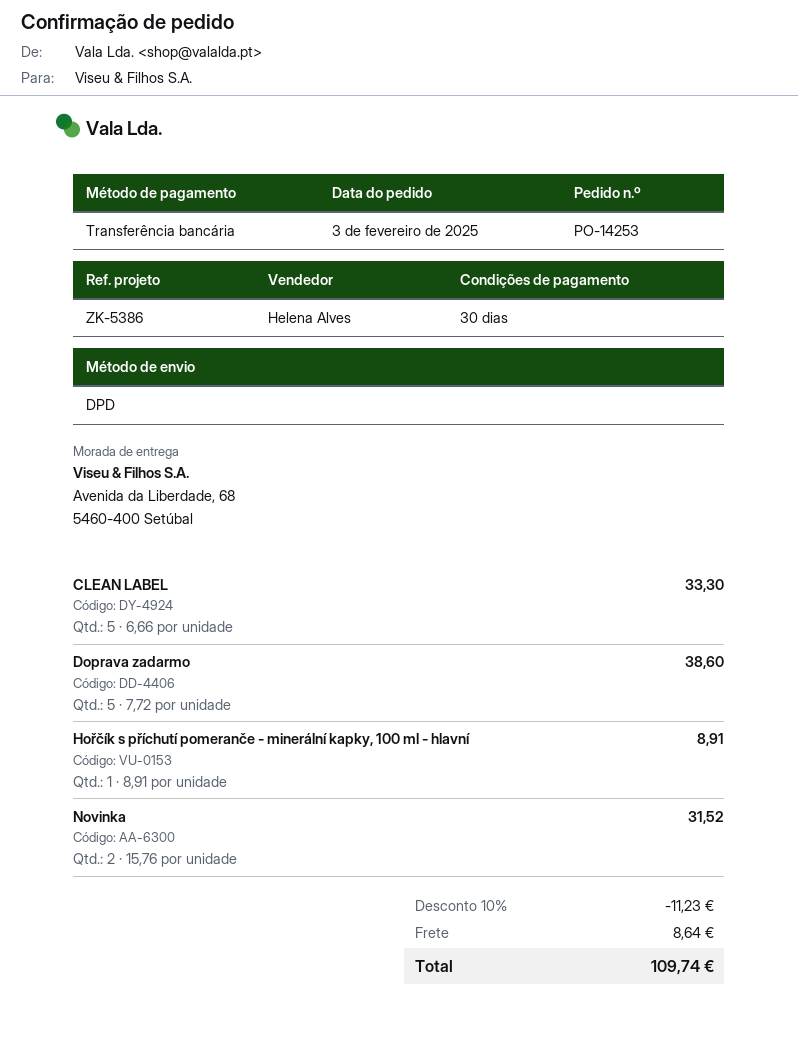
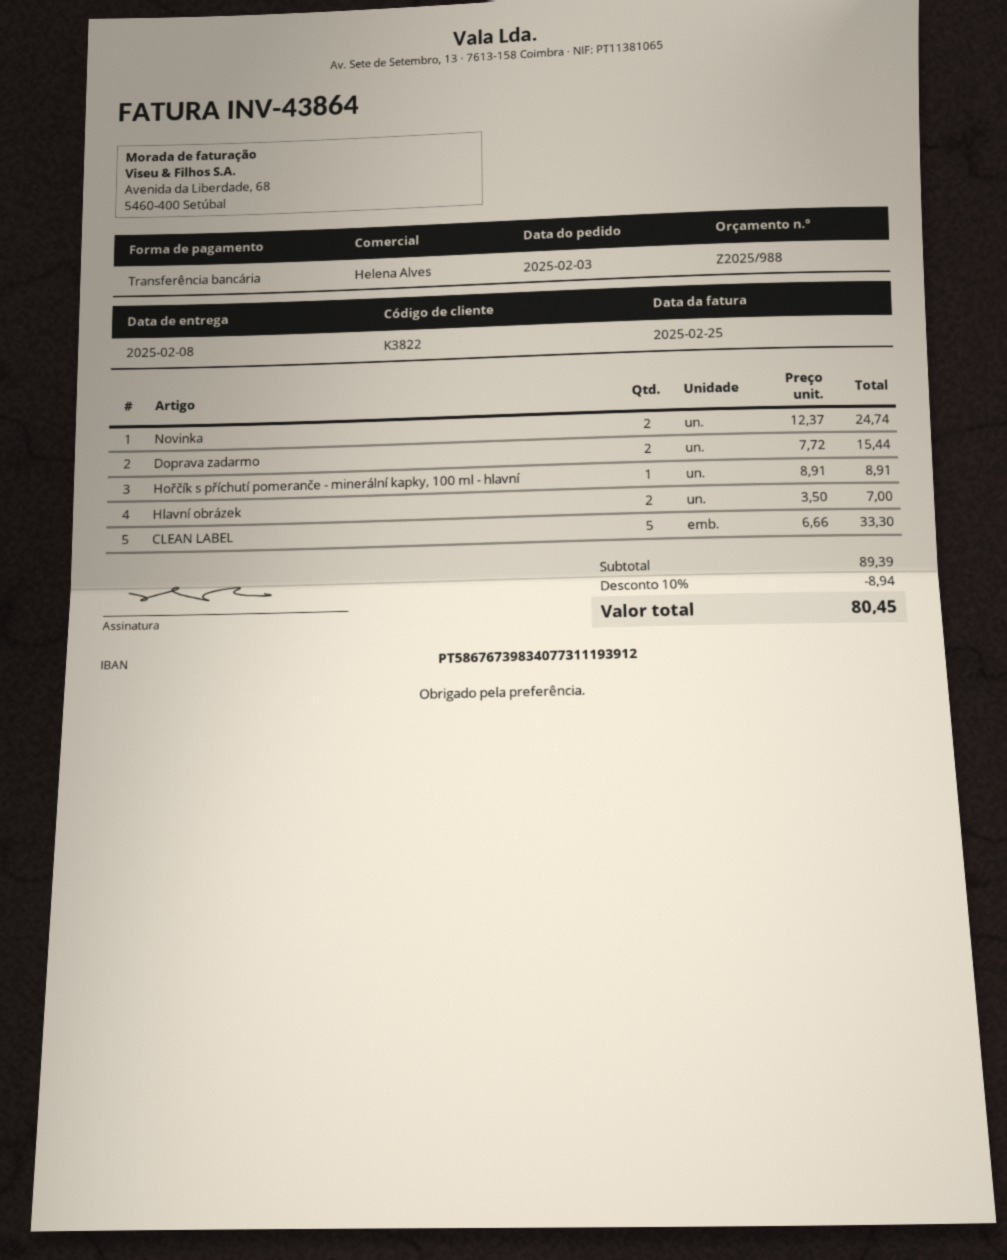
Doprava zadarmo: 5 x 7.72 = 38.60 -> 2 x 7.72 = 15.44
Novinka: 2 x 15.76 = 31.52 -> 2 x 12.37 = 24.74
Hlavní obrázek: none -> 2 x 3.50 = 7.00
discount: 10% = 11.23 -> 10% = 8.94
shipping: 8.64 -> none
total: 109.74 -> 80.45

